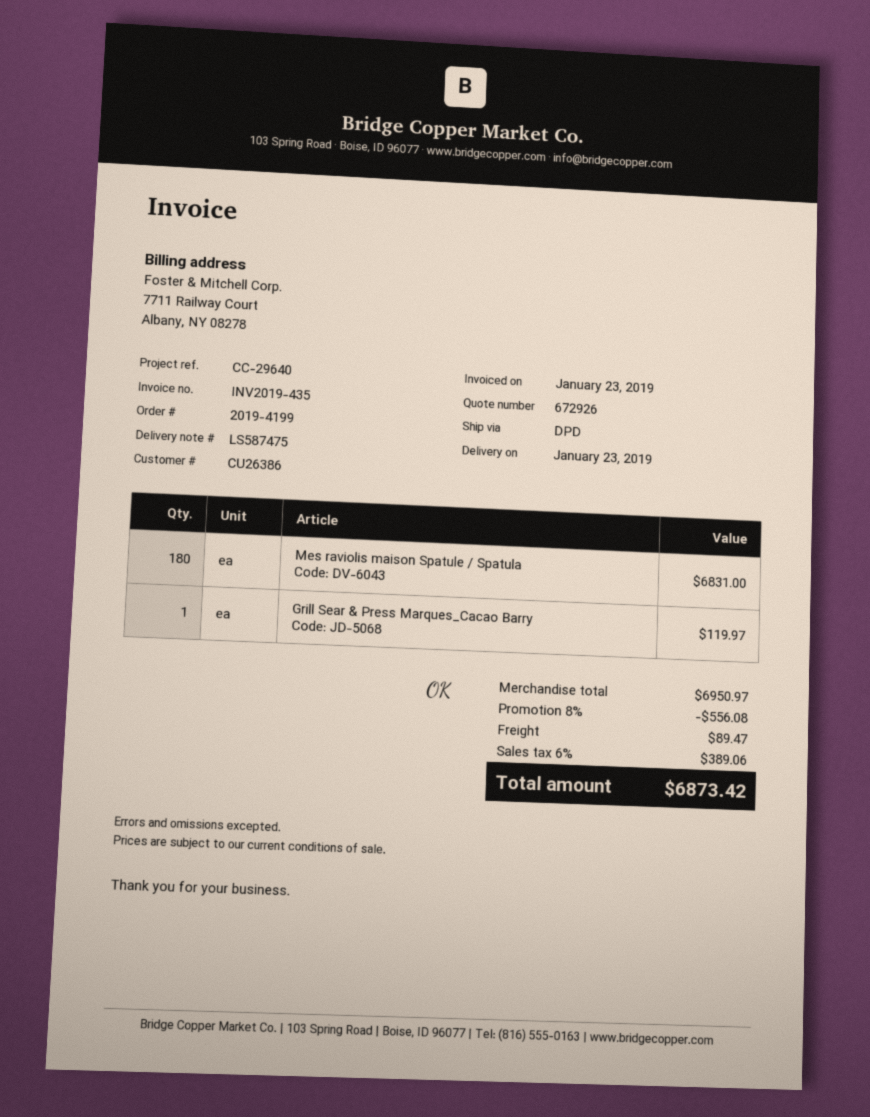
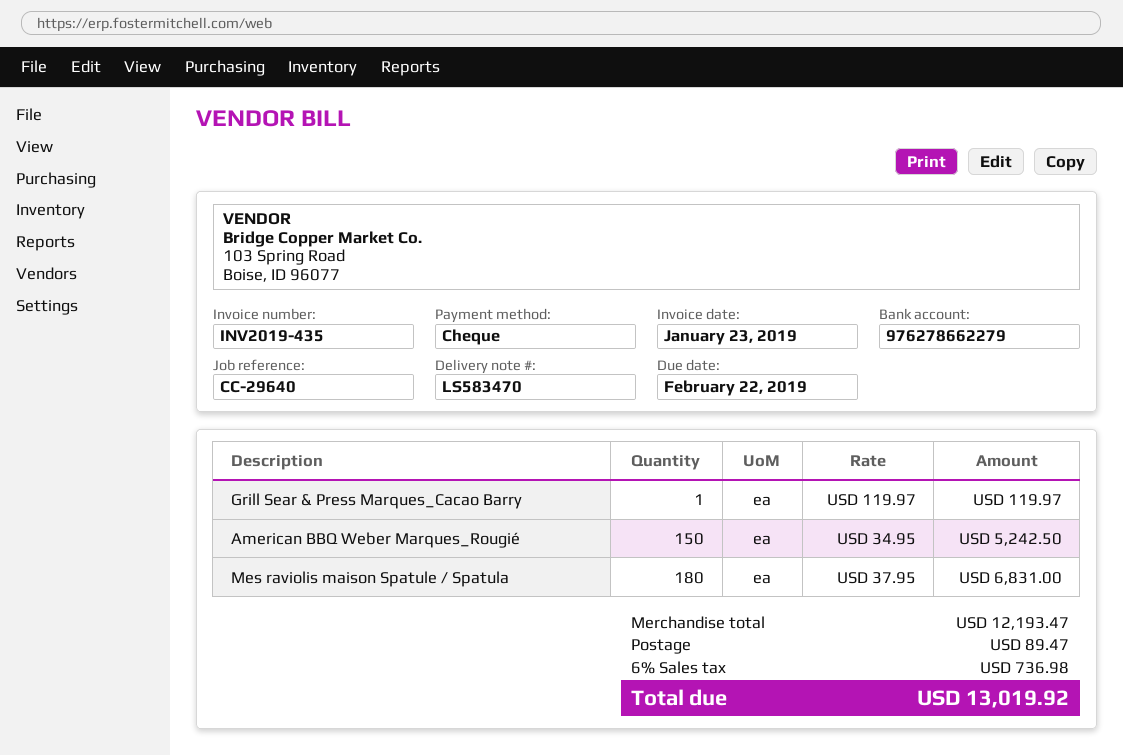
delivery note number: LS587475 -> LS583470
American BBQ Weber Marques_Rougié: none -> 150 for 5242.50
subtotal: 6950.97 -> 12193.47
discount: 8% = 556.08 -> none
tax: 6% = 389.06 -> 6% = 736.98
total: 6873.42 -> 13019.92

